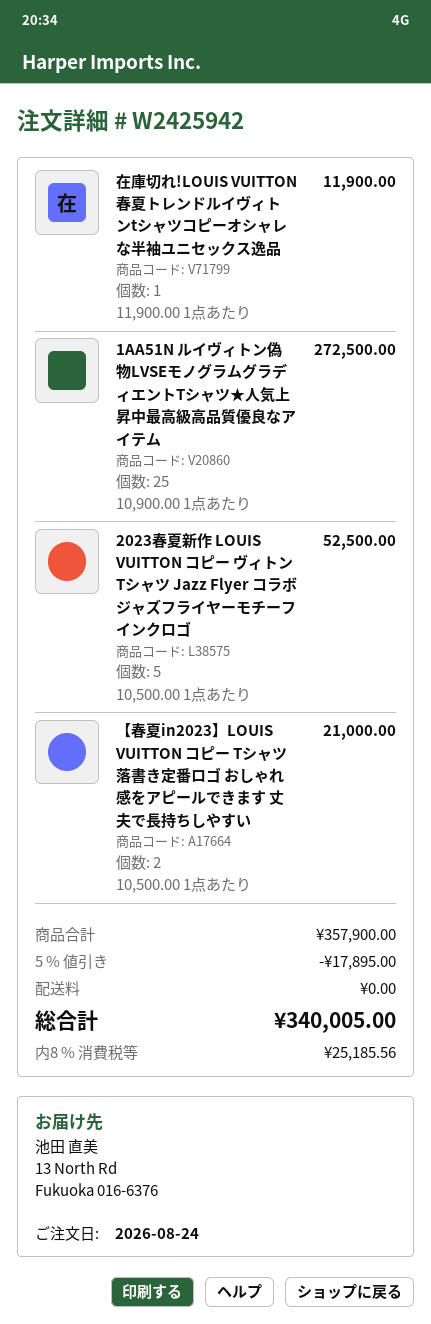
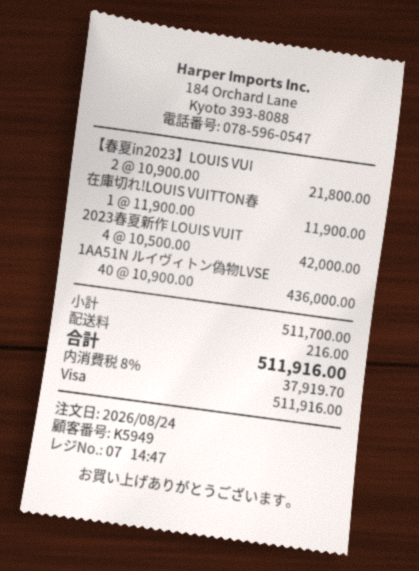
1AA51N ルイヴィトン偽物LVSEモノグラムグラディエントTシャツ★人気上昇中最高級高品質優良なアイテム: 25 x 10900.00 = 272500.00 -> 40 x 10900.00 = 436000.00
2023春夏新作 LOUIS VUITTON コピー ヴィトン Tシャツ Jazz Flyer コラボ ジャズフライヤーモチーフ インクロゴ: 5 x 10500.00 = 52500.00 -> 4 x 10500.00 = 42000.00
【春夏in2023】LOUIS VUITTON コピー Tシャツ 落書き定番ロゴ おしゃれ感をアピールできます 丈夫で長持ちしやすい: 2 x 10500.00 = 21000.00 -> 2 x 10900.00 = 21800.00
subtotal: 357900.00 -> 511700.00
discount: 5% = 17895.00 -> none
shipping: 0.00 -> 216.00
tax: 8% = 25185.56 -> 8% = 37919.70
total: 340005.00 -> 511916.00

